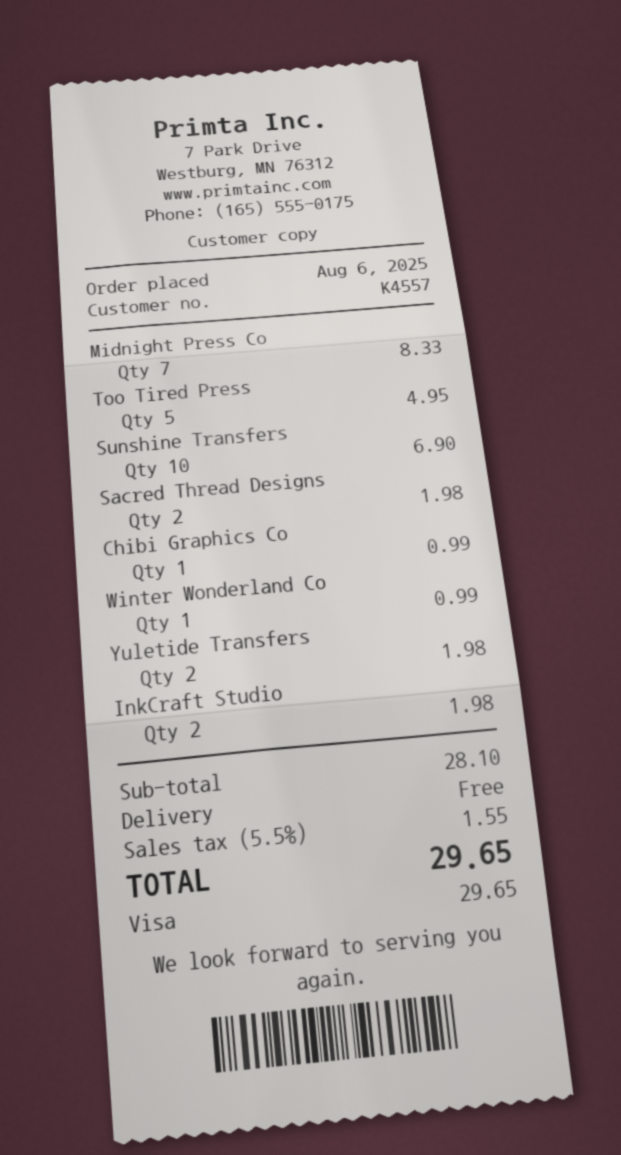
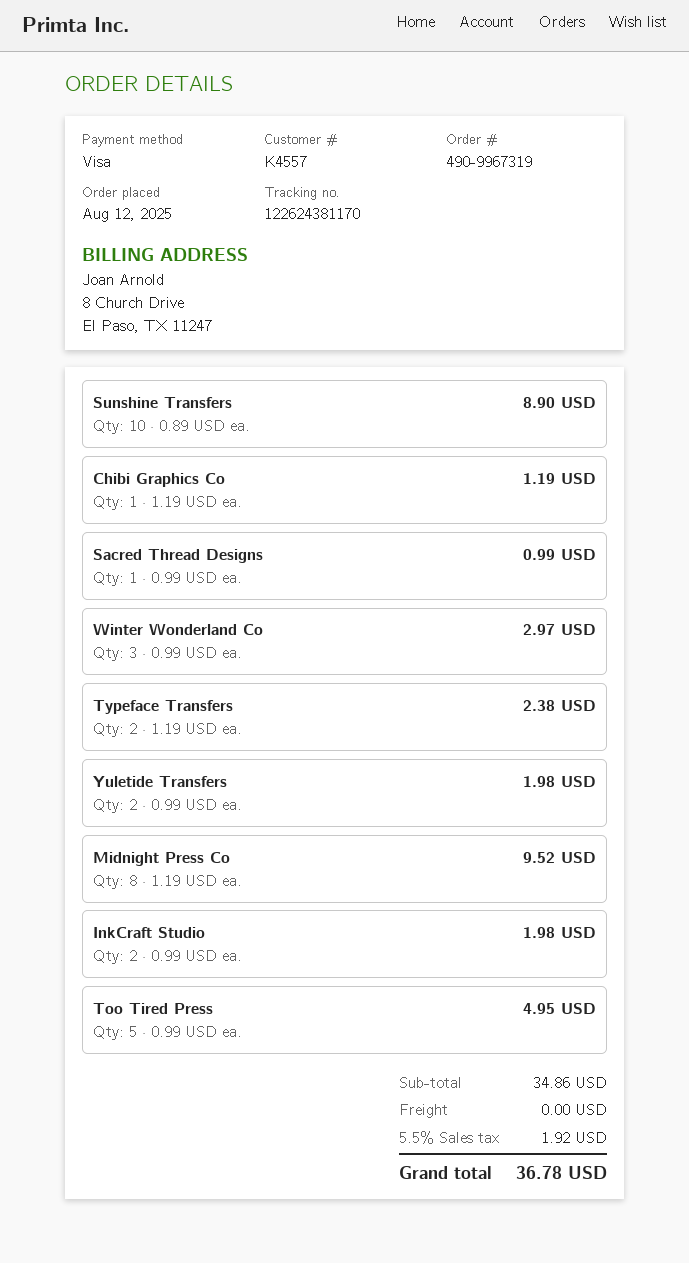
order date: 2025-08-06 -> 2025-08-12
Midnight Press Co: 7 for 8.33 -> 8 for 9.52
Sunshine Transfers: 10 for 6.90 -> 10 for 8.90
Sacred Thread Designs: 2 for 1.98 -> 1 for 0.99
Chibi Graphics Co: 1 for 0.99 -> 1 for 1.19
Winter Wonderland Co: 1 for 0.99 -> 3 for 2.97
Typeface Transfers: none -> 2 for 2.38
subtotal: 28.10 -> 34.86
tax: 5.5% = 1.55 -> 5.5% = 1.92
total: 29.65 -> 36.78

